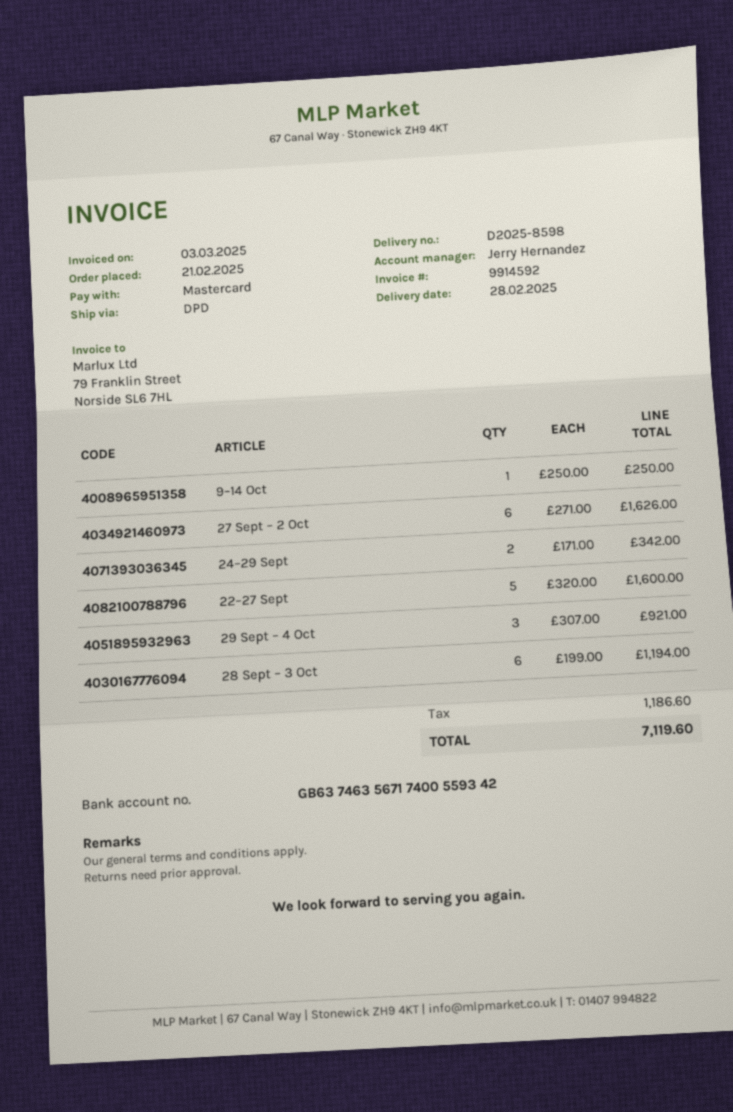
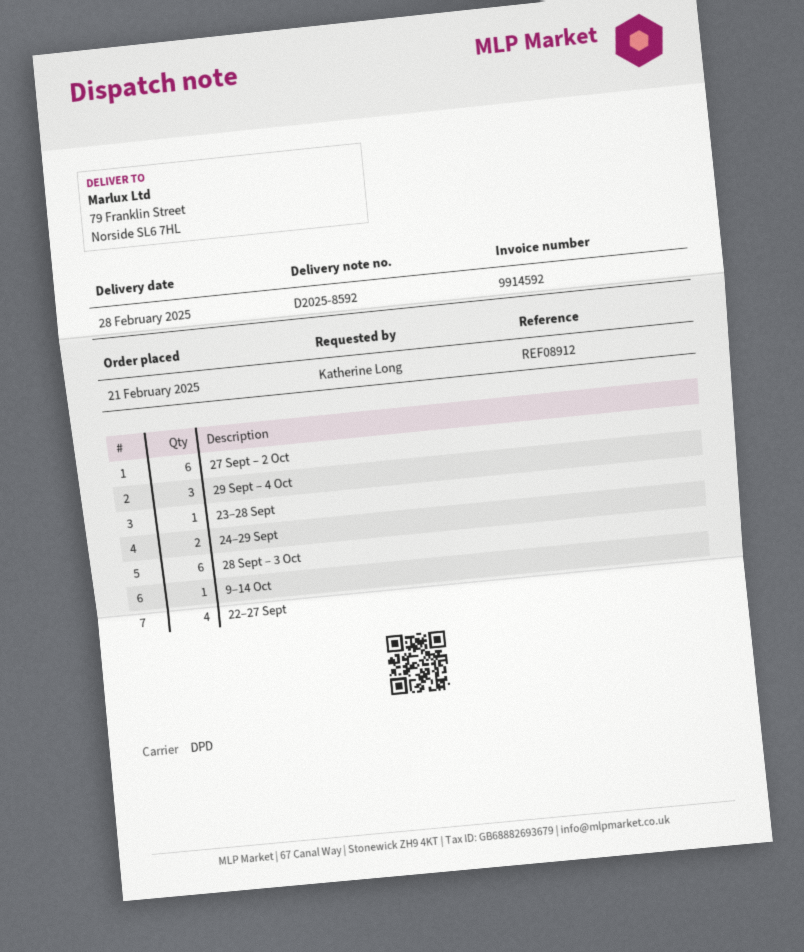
delivery note number: D2025-8598 -> D2025-8592
22–27 Sept: 5 -> 4
23–28 Sept: none -> 1

